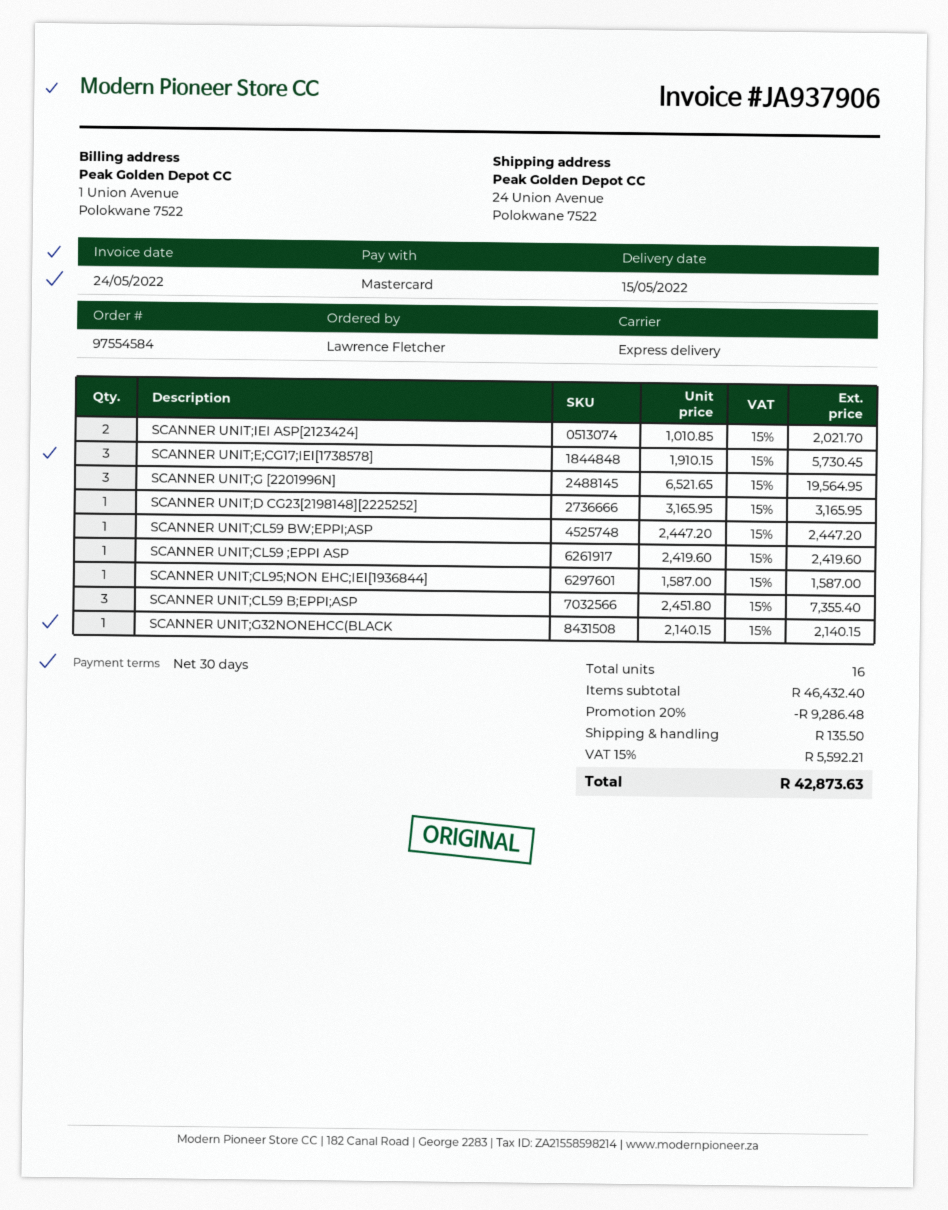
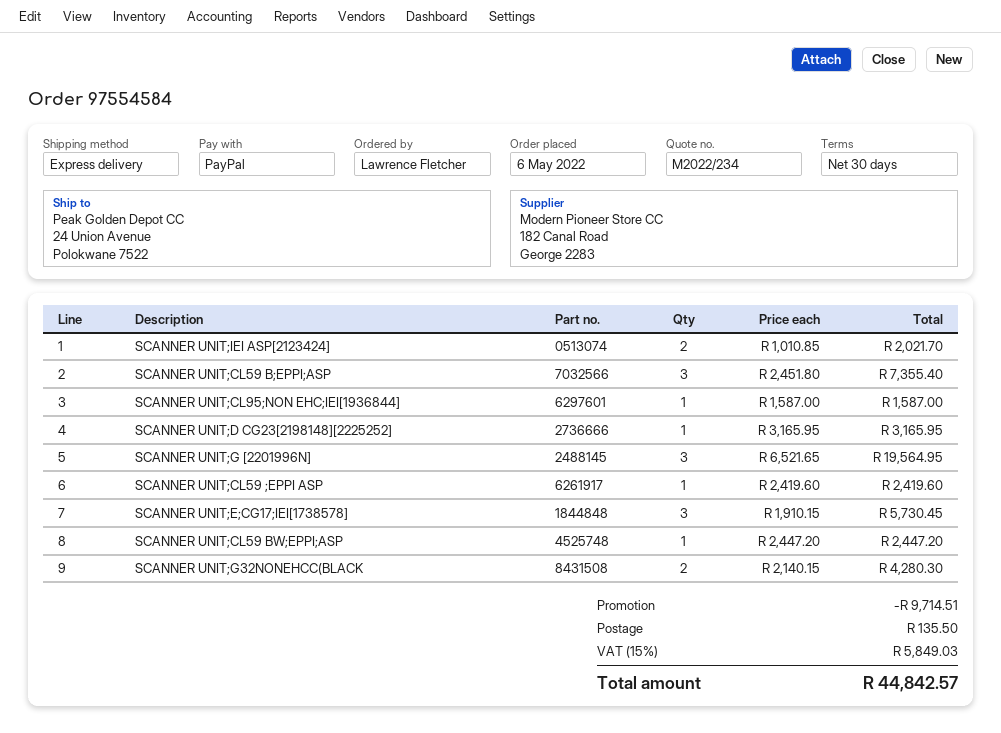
payment method: Mastercard -> PayPal
SCANNER UNIT;G32NONEHCC(BLACK: 1 x 2140.15 = 2140.15 -> 2 x 2140.15 = 4280.30
discount: 9286.48 -> 9714.51
tax: 15% = 5592.21 -> 15% = 5849.03
total: 42873.63 -> 44842.57

